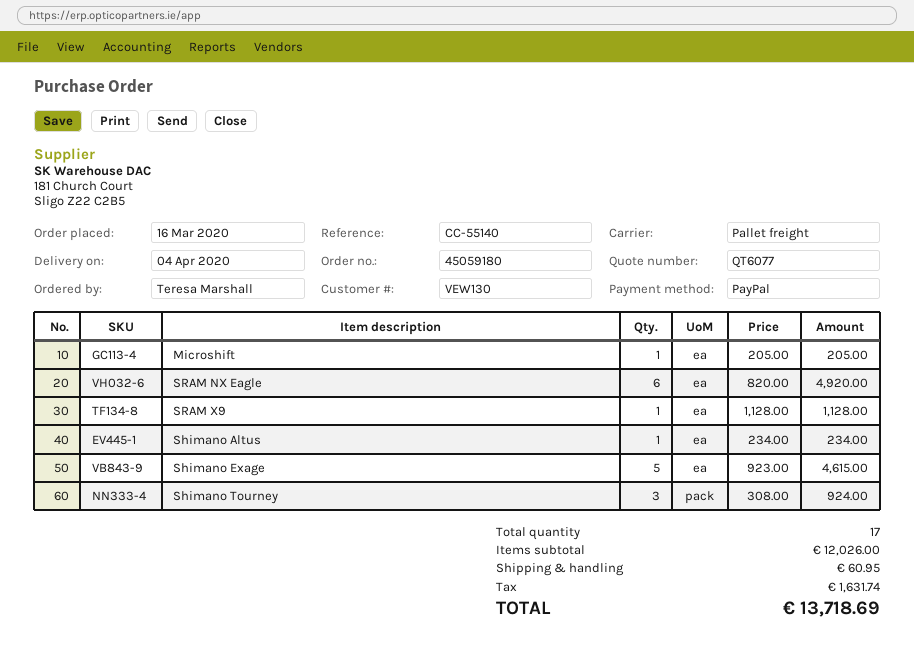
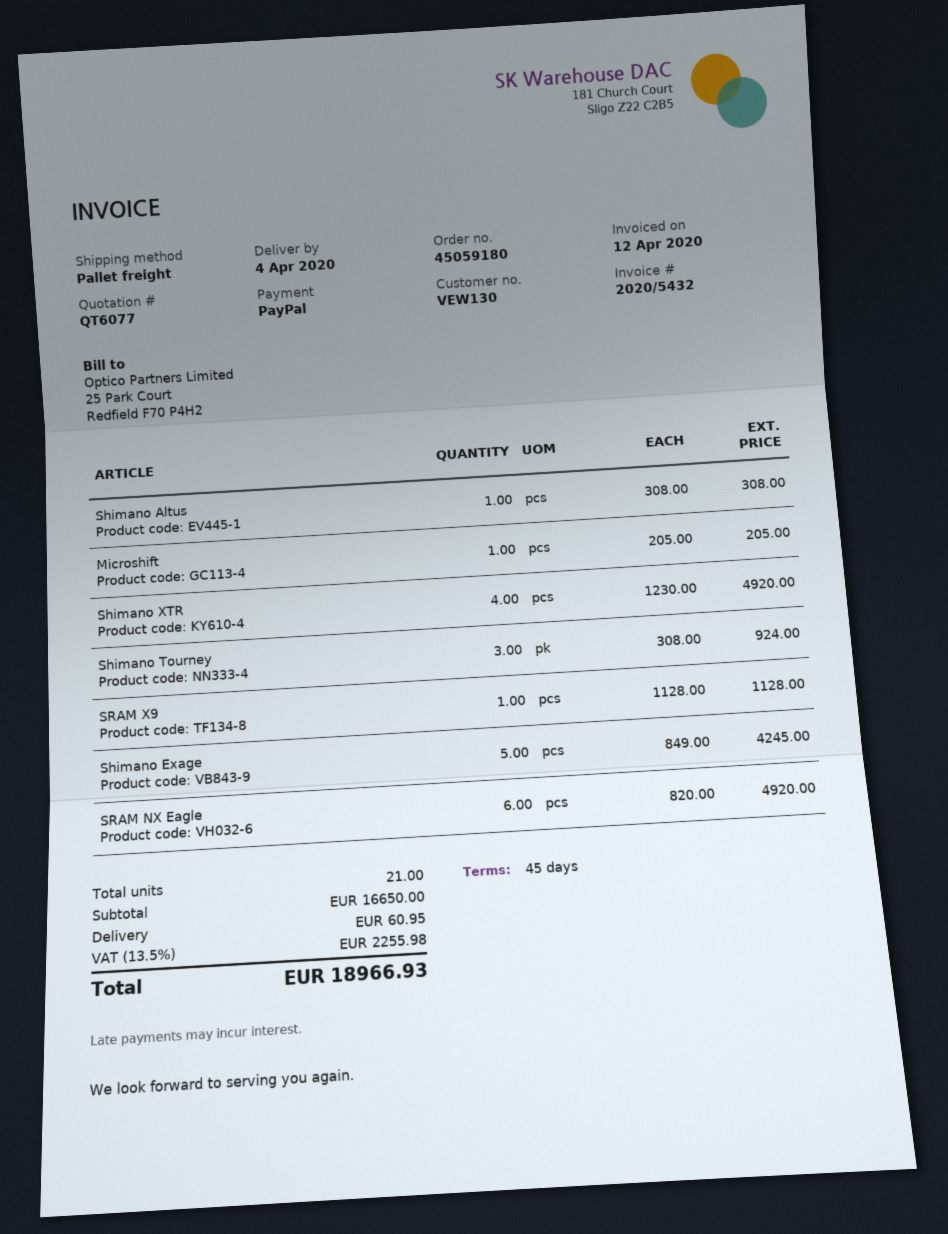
Shimano Altus: 1 x 234.00 = 234.00 -> 1 x 308.00 = 308.00
Shimano Exage: 5 x 923.00 = 4615.00 -> 5 x 849.00 = 4245.00
Shimano XTR: none -> 4 x 1230.00 = 4920.00
total quantity: 17 -> 21
subtotal: 12026.00 -> 16650.00
tax: 1631.74 -> 2255.98
total: 13718.69 -> 18966.93

